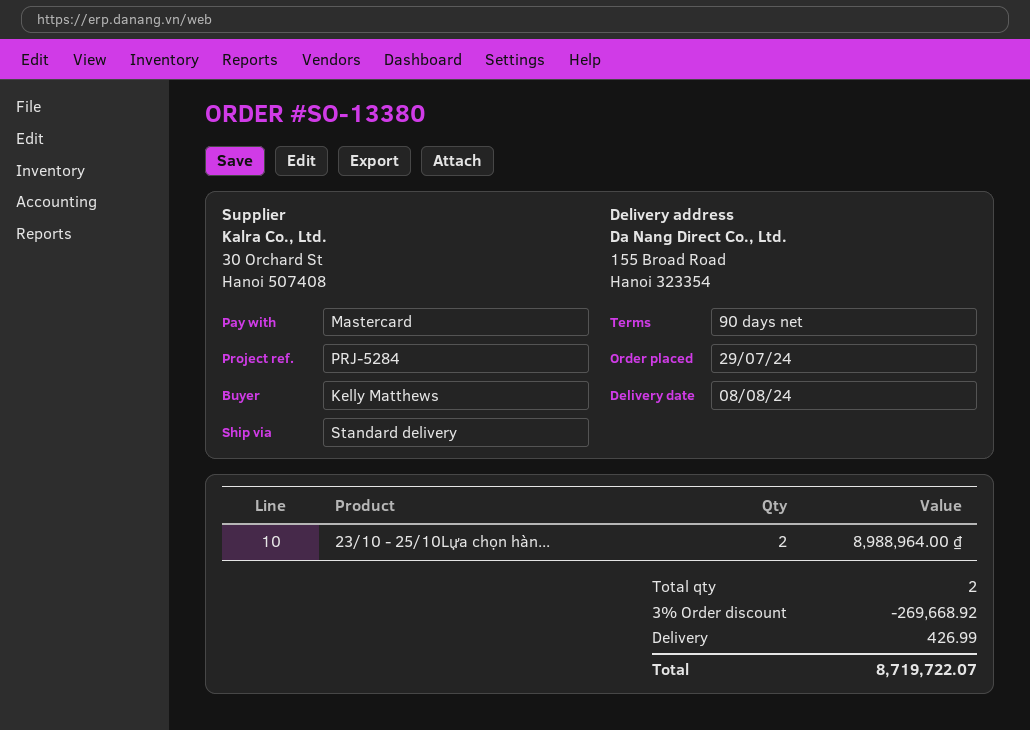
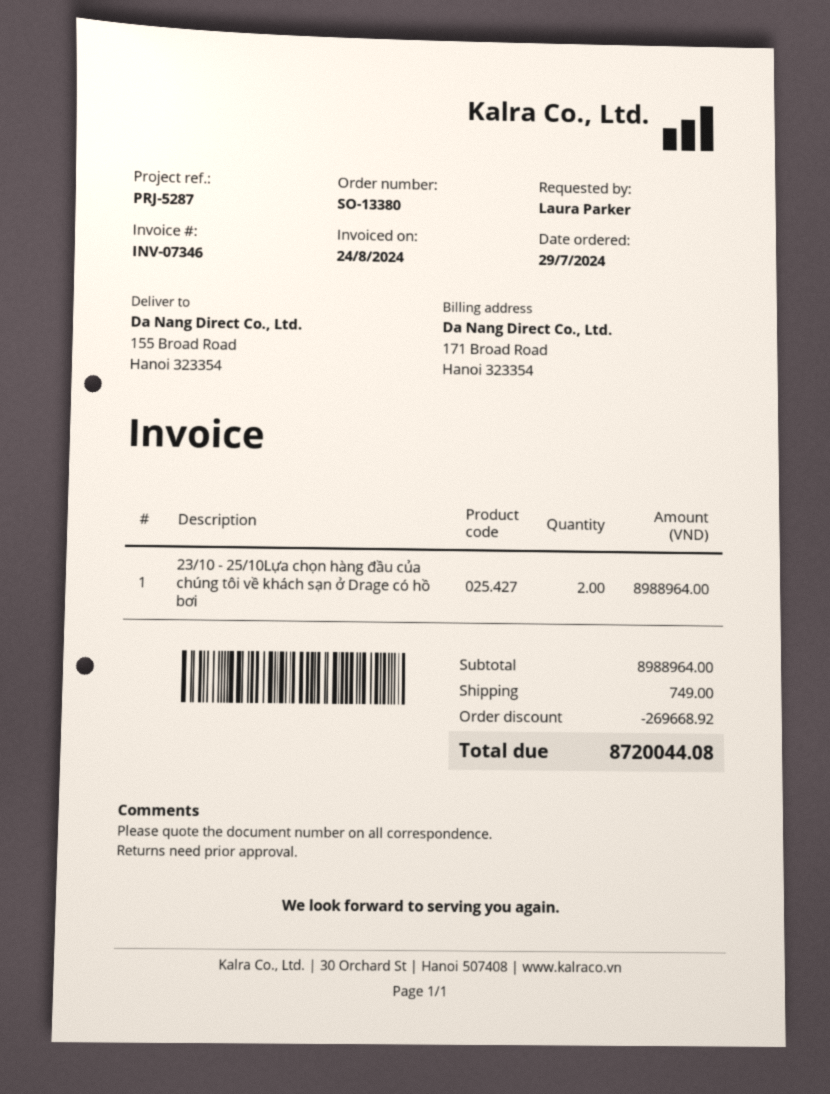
reference: PRJ-5284 -> PRJ-5287
ordered by: Kelly Matthews -> Laura Parker
shipping: 426.99 -> 749.00
total: 8719722.07 -> 8720044.08

